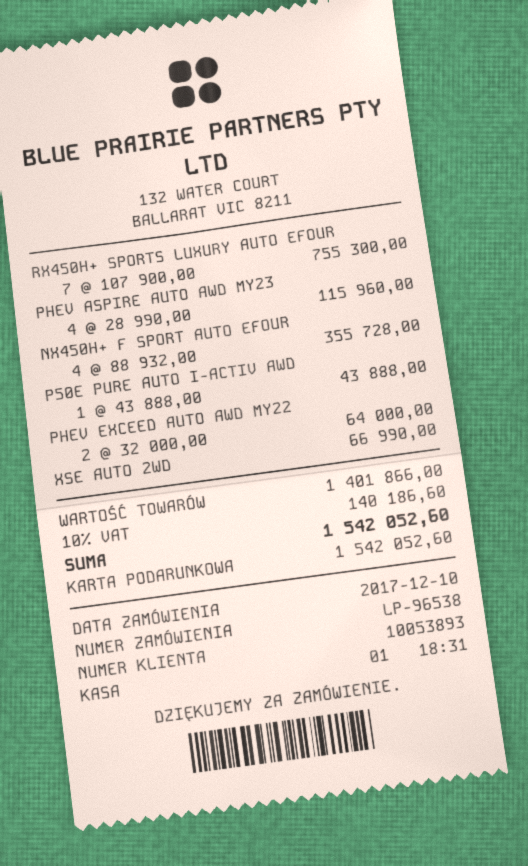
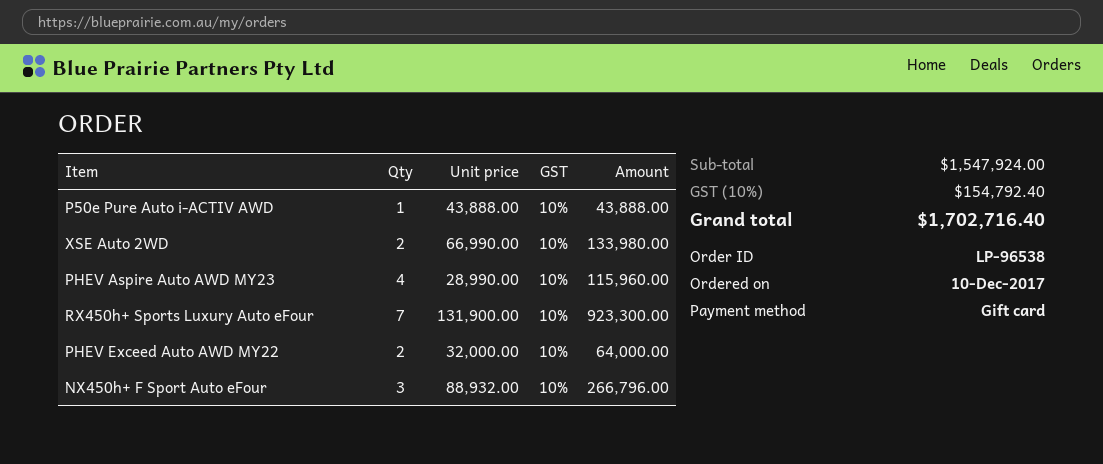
RX450H+ SPORTS LUXURY AUTO EFOUR: 7 x 107900.00 = 755300.00 -> 7 x 131900.00 = 923300.00
NX450H+ F SPORT AUTO EFOUR: 4 x 88932.00 = 355728.00 -> 3 x 88932.00 = 266796.00
XSE AUTO 2WD: 1 x 66990.00 = 66990.00 -> 2 x 66990.00 = 133980.00
subtotal: 1401866.00 -> 1547924.00
tax: 10% = 140186.60 -> 10% = 154792.40
total: 1542052.60 -> 1702716.40

